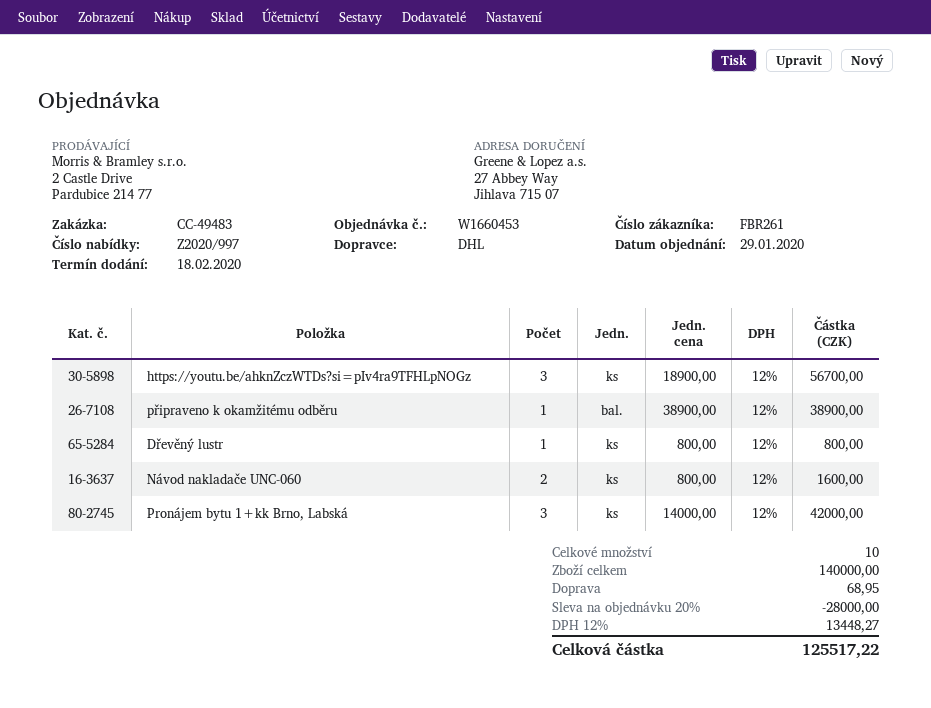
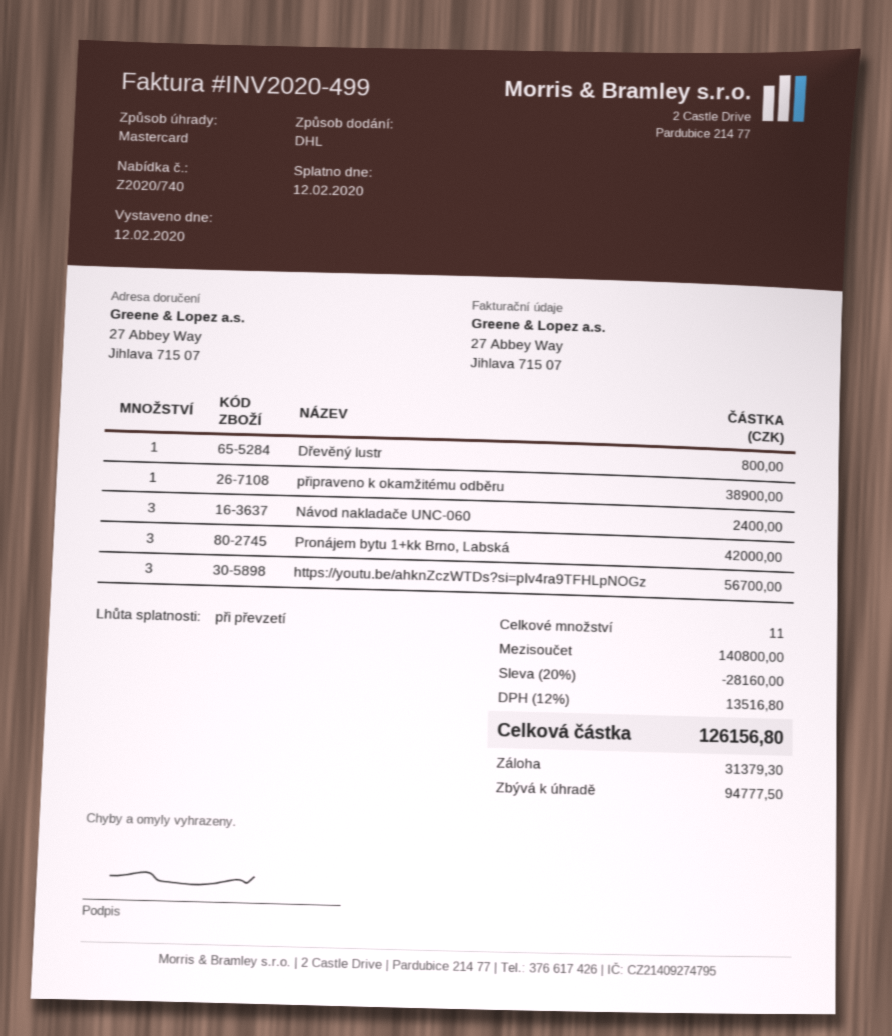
quote number: Z2020/997 -> Z2020/740
Návod nakladače UNC-060: 2 for 1600.00 -> 3 for 2400.00
total quantity: 10 -> 11
subtotal: 140000.00 -> 140800.00
discount: 20% = 28000.00 -> 20% = 28160.00
shipping: 68.95 -> none
tax: 12% = 13448.27 -> 12% = 13516.80
total: 125517.22 -> 126156.80

